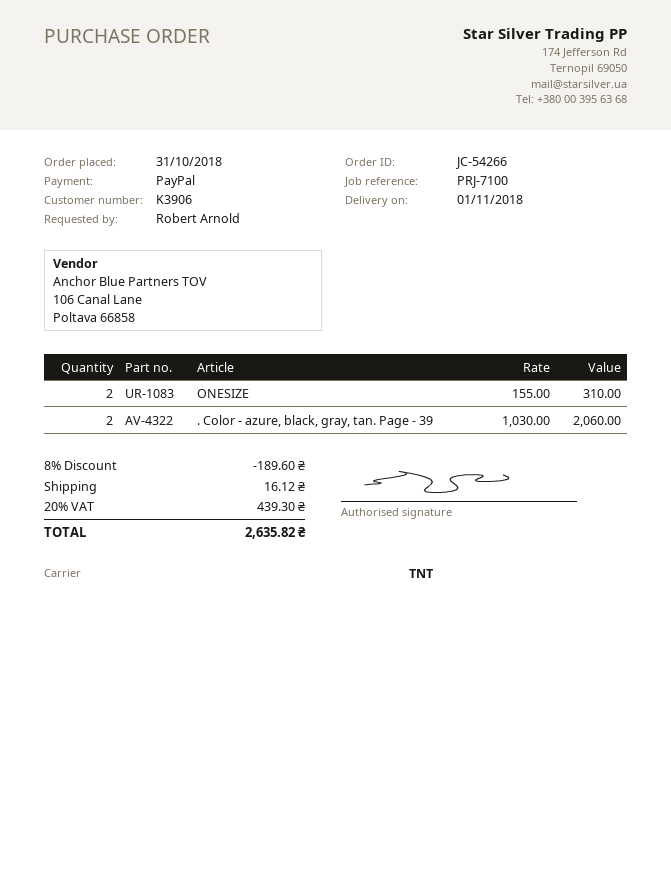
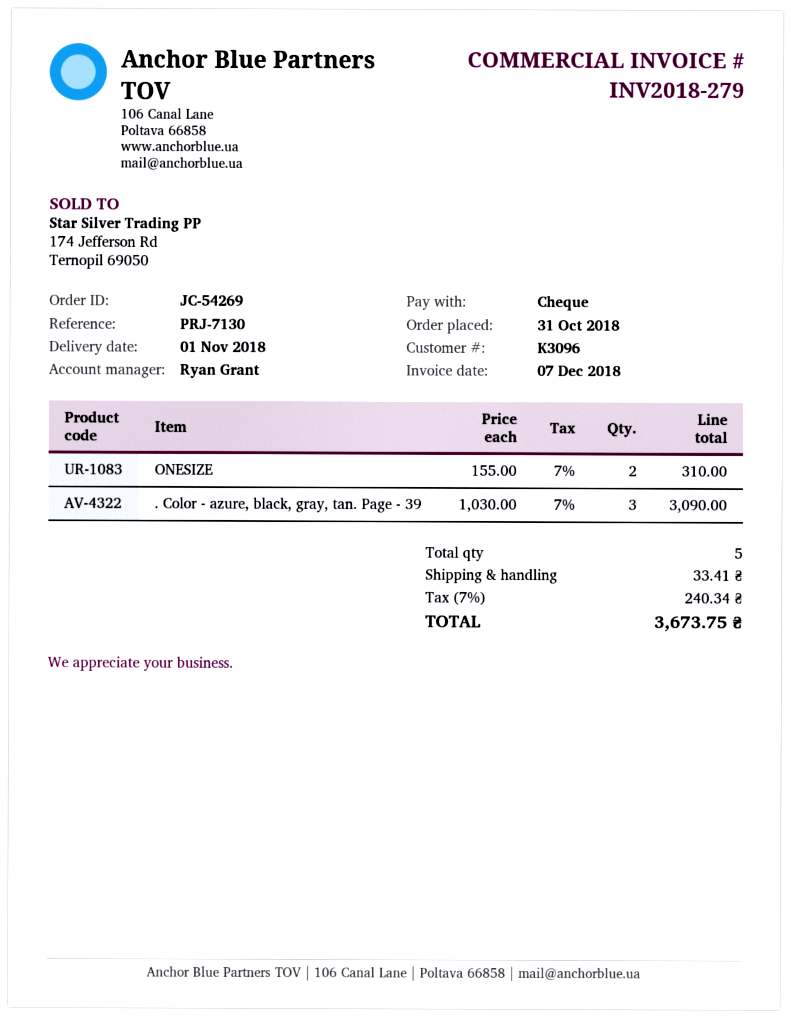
order number: JC-54266 -> JC-54269
customer number: K3906 -> K3096
reference: PRJ-7100 -> PRJ-7130
payment method: PayPal -> cheque
. Color - azure, black, gray, tan. Page - 39: 2 x 1030.00 = 2060.00 -> 3 x 1030.00 = 3090.00
discount: 8% = 189.60 -> none
shipping: 16.12 -> 33.41
tax: 20% = 439.30 -> 7% = 240.34
total: 2635.82 -> 3673.75

